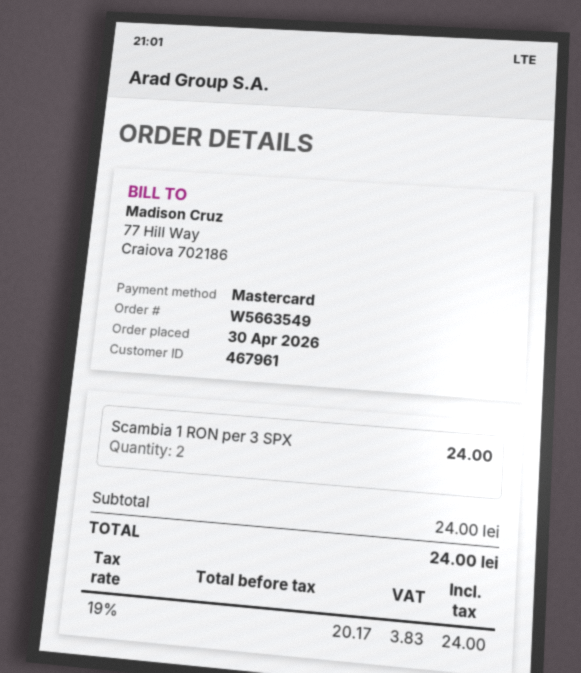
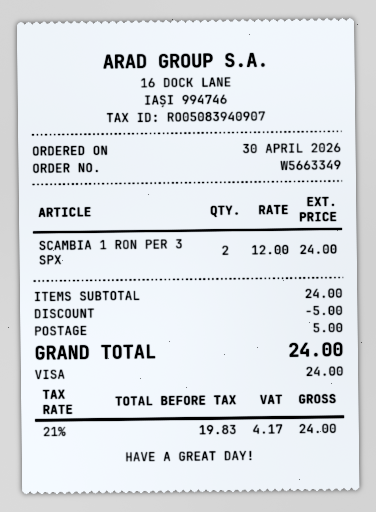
order number: W5663549 -> W5663349
payment method: Mastercard -> Visa
discount: none -> 5.00
shipping: none -> 5.00
net: 20.17 -> 19.83
tax: 19% = 3.83 -> 21% = 4.17

